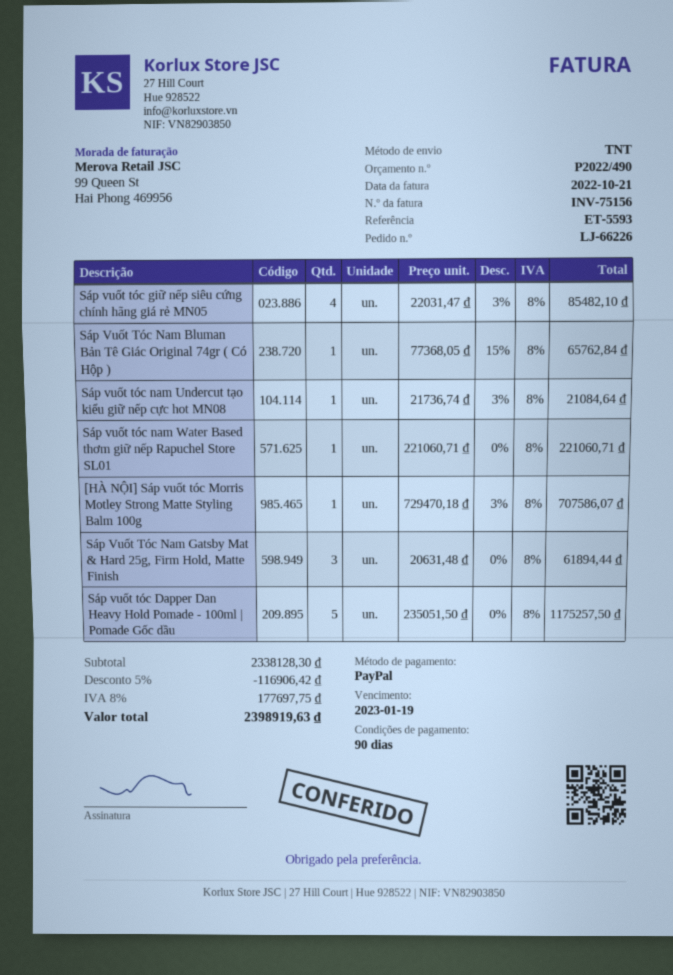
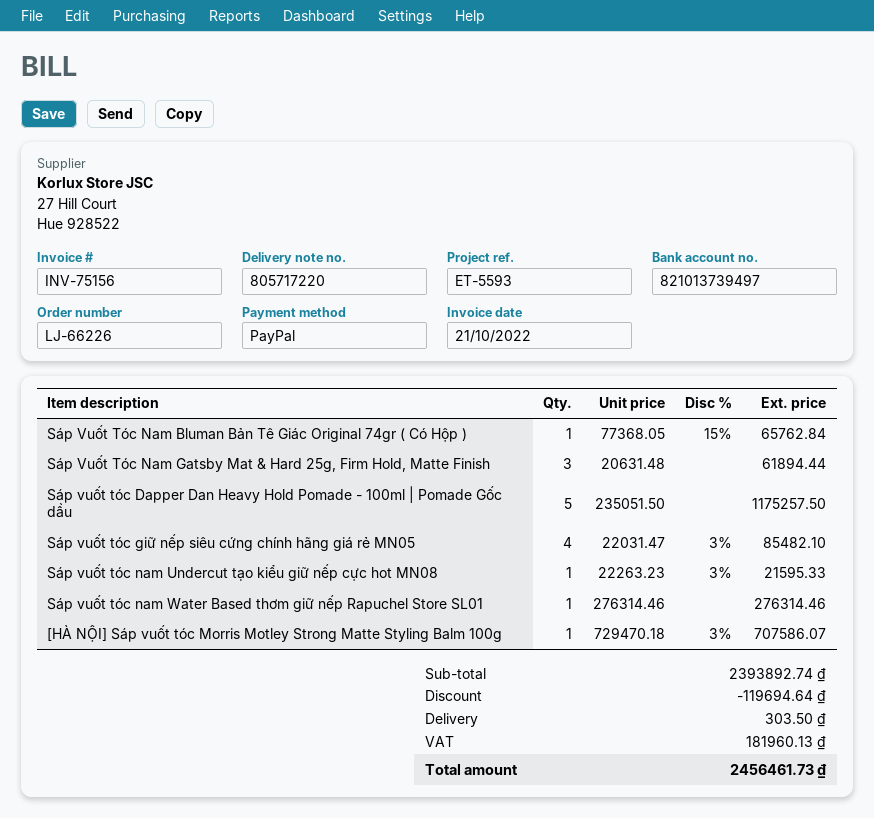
Sáp vuốt tóc nam Undercut tạo kiểu giữ nếp cực hot MN08: 1 x 21736.74 - 3% = 21084.64 -> 1 x 22263.23 - 3% = 21595.33
Sáp vuốt tóc nam Water Based thơm giữ nếp Rapuchel Store SL01: 1 x 221060.71 = 221060.71 -> 1 x 276314.46 = 276314.46
subtotal: 2338128.30 -> 2393892.74
discount: 116906.42 -> 119694.64
shipping: none -> 303.50
tax: 177697.75 -> 181960.13
total: 2398919.63 -> 2456461.73

